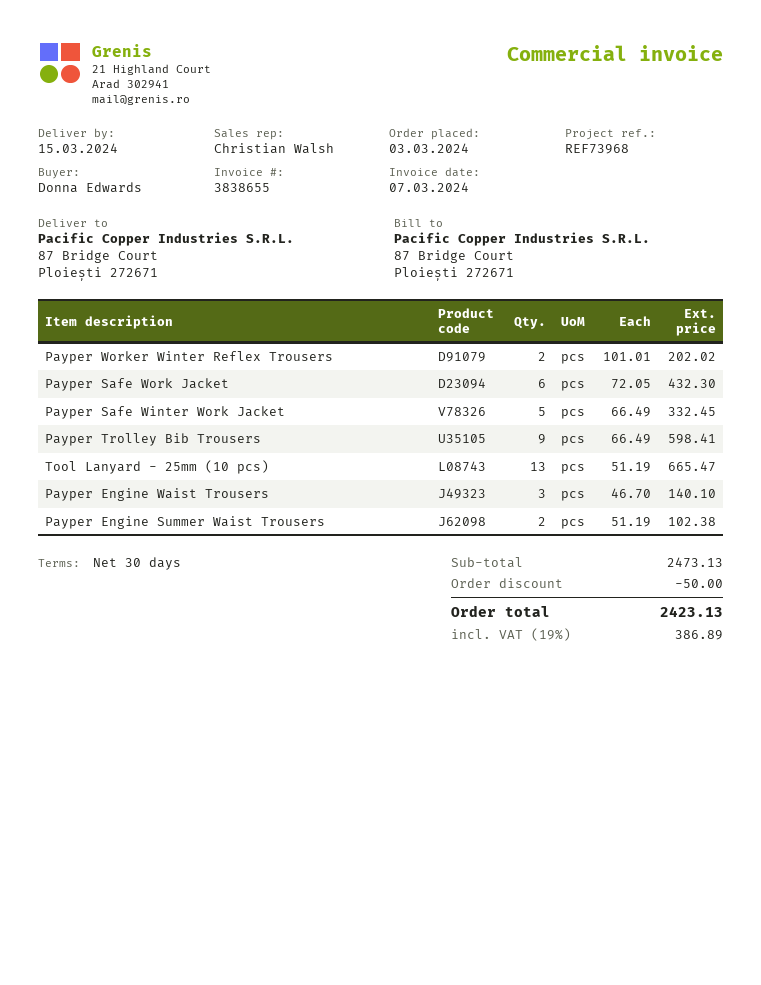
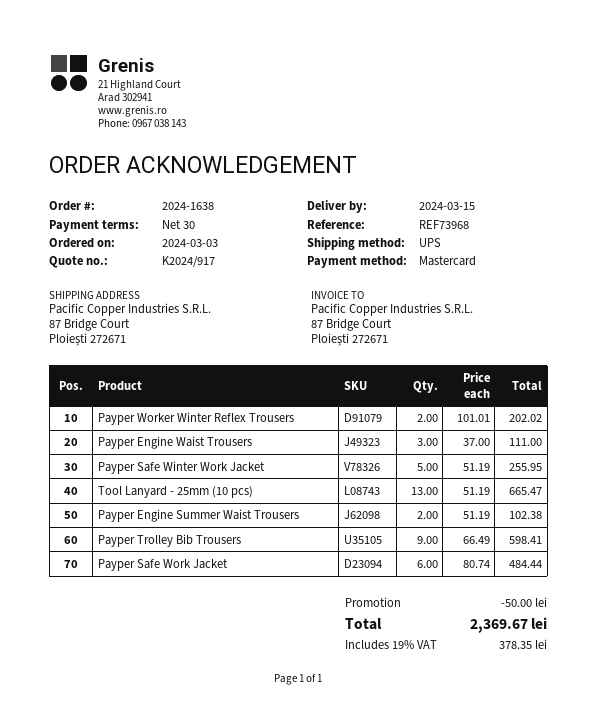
Payper Safe Work Jacket: 6 x 72.05 = 432.30 -> 6 x 80.74 = 484.44
Payper Safe Winter Work Jacket: 5 x 66.49 = 332.45 -> 5 x 51.19 = 255.95
Payper Engine Waist Trousers: 3 x 46.70 = 140.10 -> 3 x 37.00 = 111.00
tax: 19% = 386.89 -> 19% = 378.35
total: 2423.13 -> 2369.67

